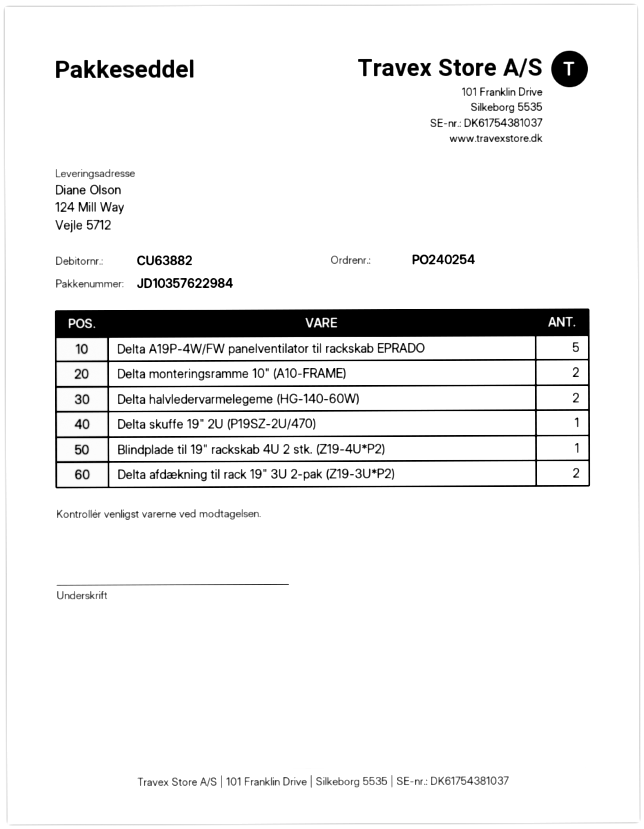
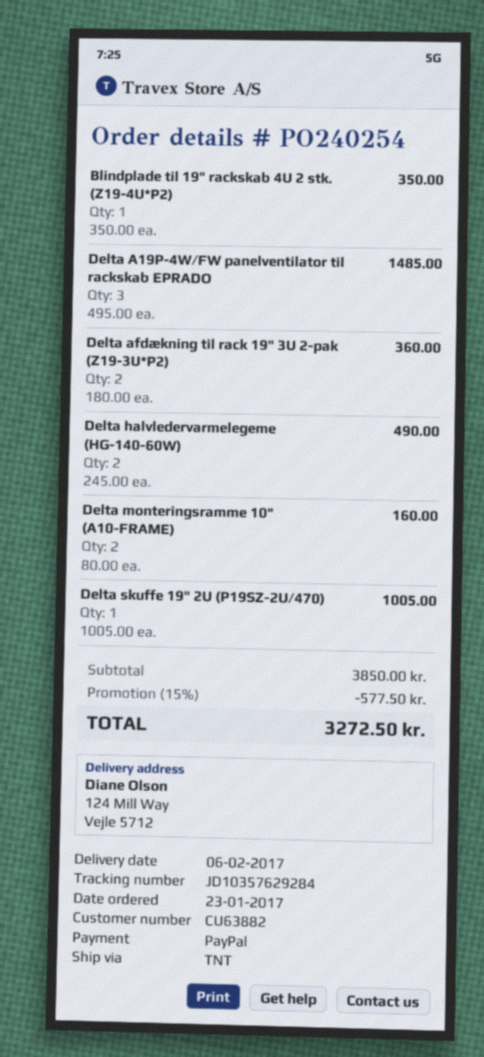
tracking number: JD10357622984 -> JD10357629284
Delta A19P-4W/FW panelventilator til rackskab EPRADO: 5 -> 3

